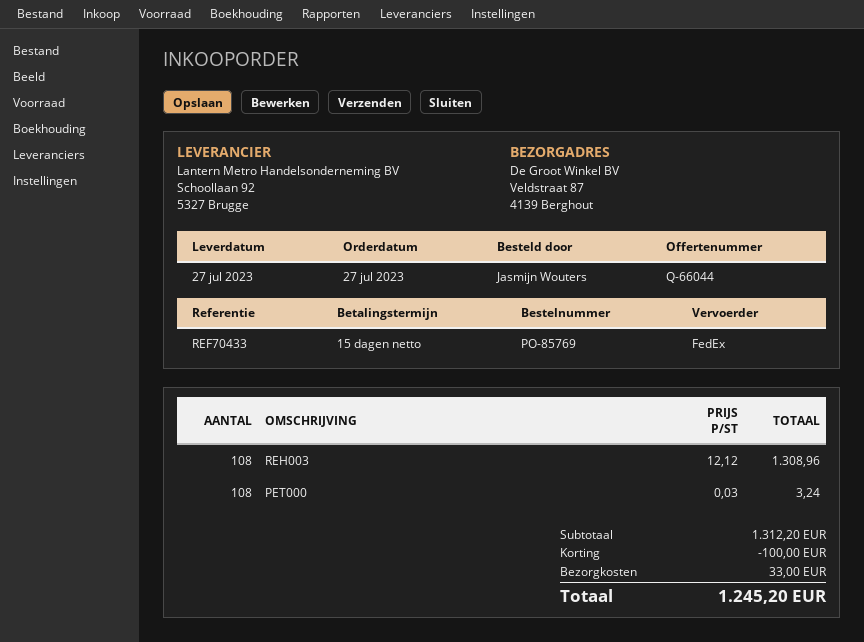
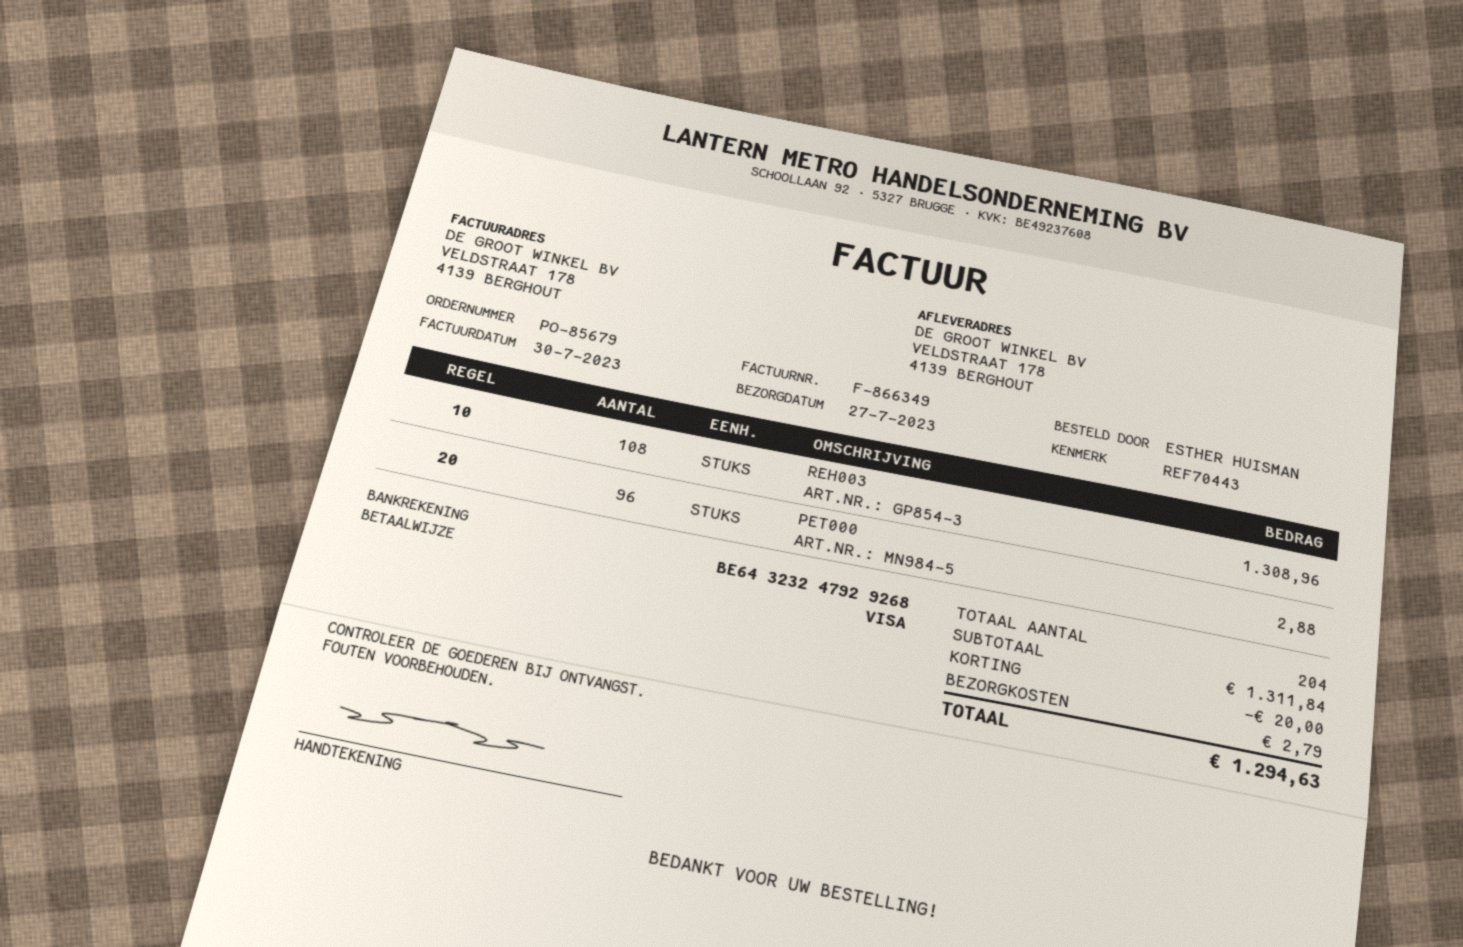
order number: PO-85769 -> PO-85679
reference: REF70433 -> REF70443
ordered by: Jasmijn Wouters -> ESTHER HUISMAN
ship to: Veldstraat 87, 4139 Berghout -> VELDSTRAAT 178, 4139 BERGHOUT
PET000: 108 for 3.24 -> 96 for 2.88
subtotal: 1312.20 -> 1311.84
discount: 100.00 -> 20.00
shipping: 33.00 -> 2.79
total: 1245.20 -> 1294.63

